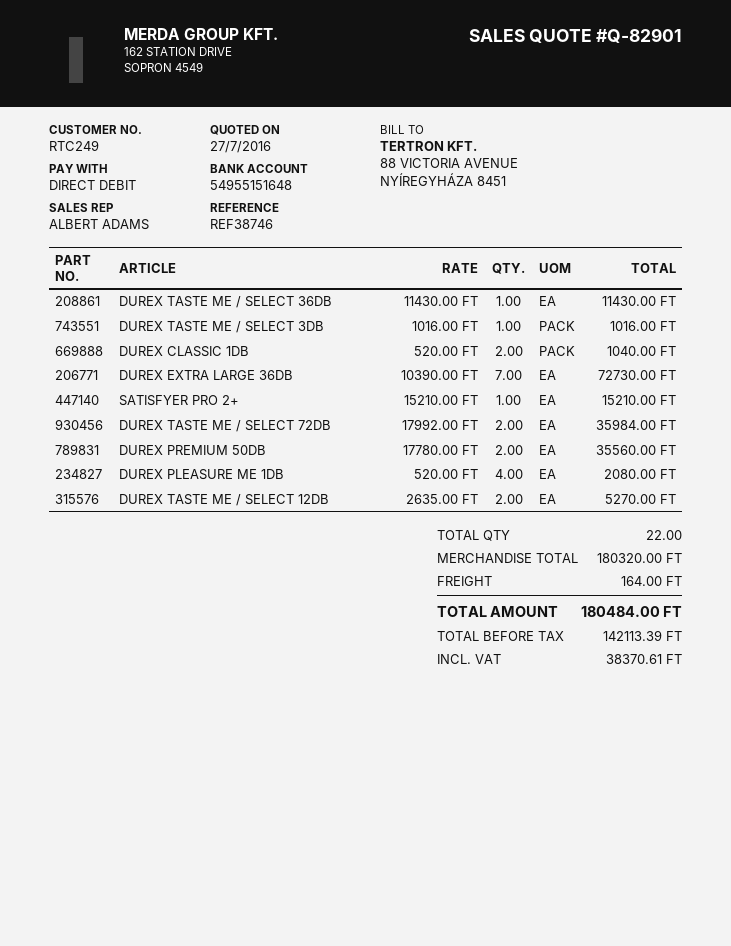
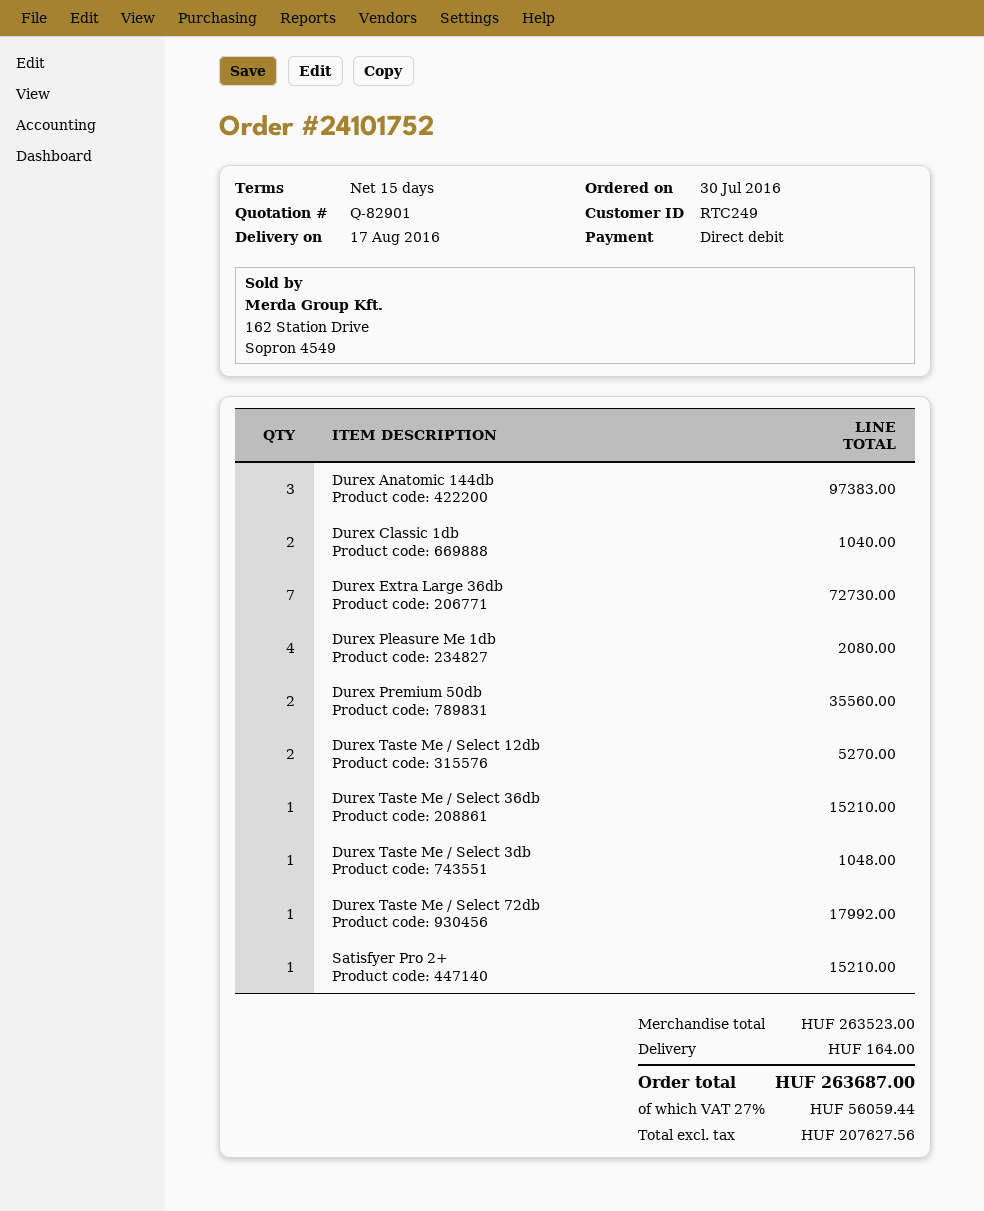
DUREX TASTE ME / SELECT 36DB: 1 for 11430.00 -> 1 for 15210.00
DUREX TASTE ME / SELECT 3DB: 1 for 1016.00 -> 1 for 1048.00
DUREX TASTE ME / SELECT 72DB: 2 for 35984.00 -> 1 for 17992.00
Durex Anatomic 144db: none -> 3 for 97383.00
subtotal: 180320.00 -> 263523.00
net: 142113.39 -> 207627.56
tax: 38370.61 -> 56059.44
total: 180484.00 -> 263687.00

